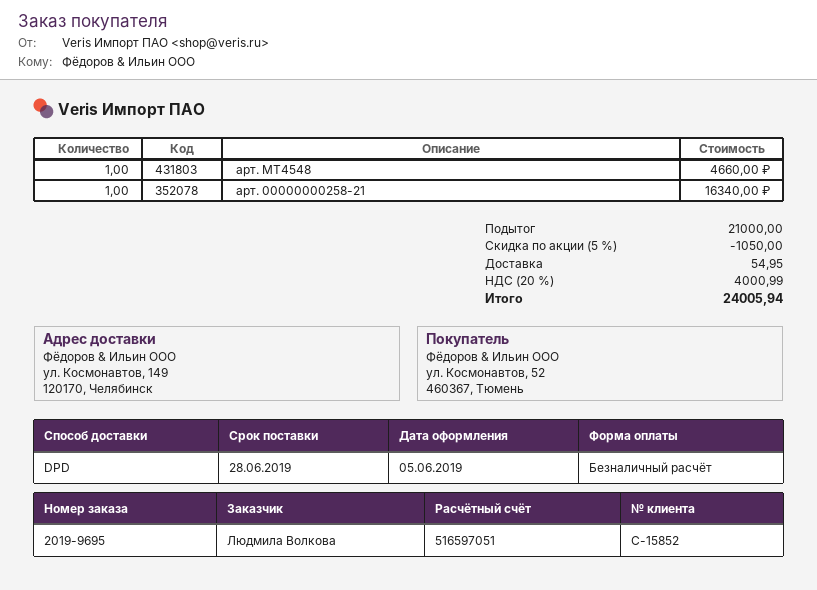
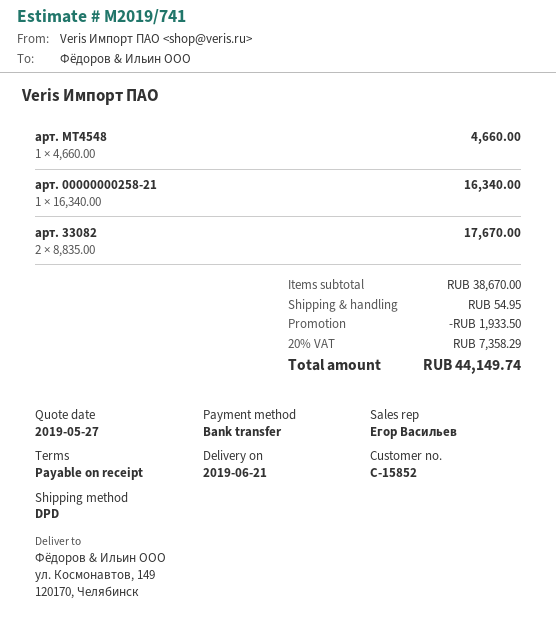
delivery date: 2019-06-28 -> 2019-06-21
арт. 33082: none -> 2 for 17670.00
subtotal: 21000.00 -> 38670.00
discount: 1050.00 -> 1933.50
tax: 20% = 4000.99 -> 20% = 7358.29
total: 24005.94 -> 44149.74

